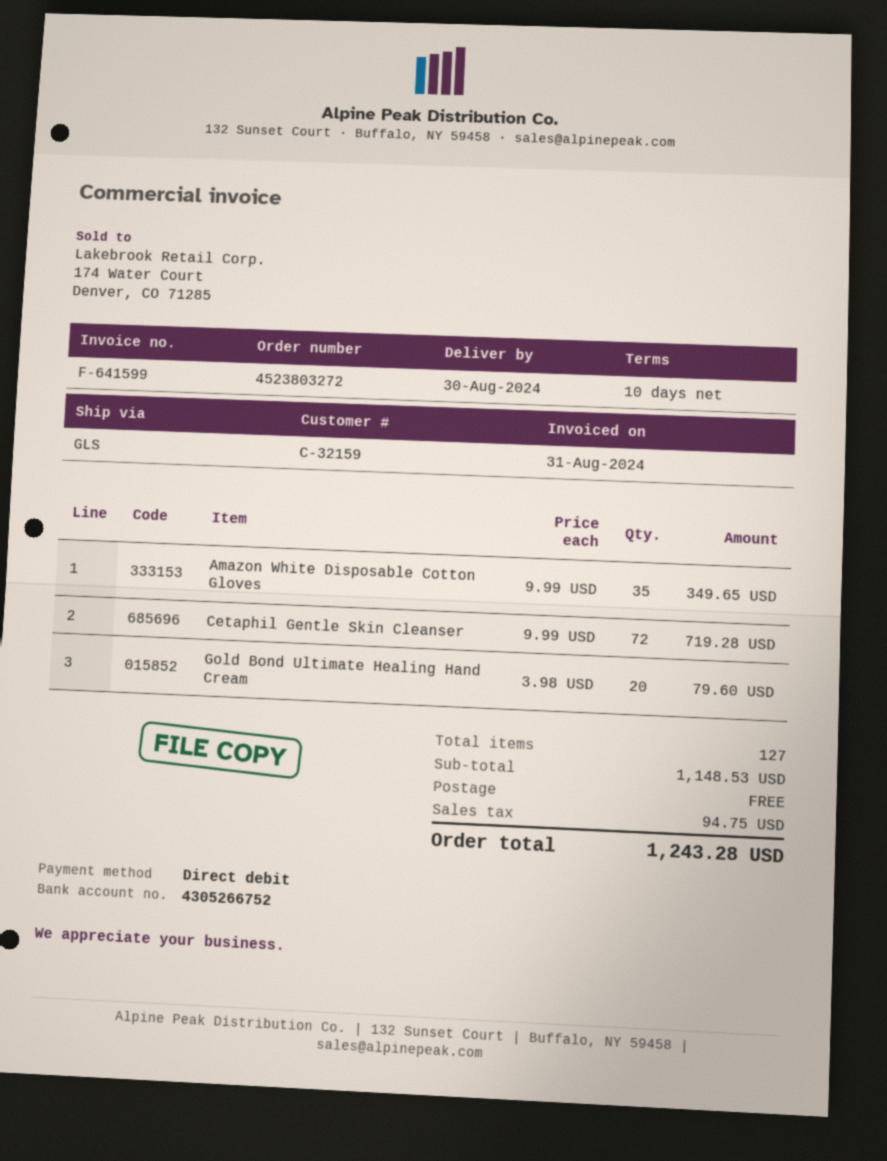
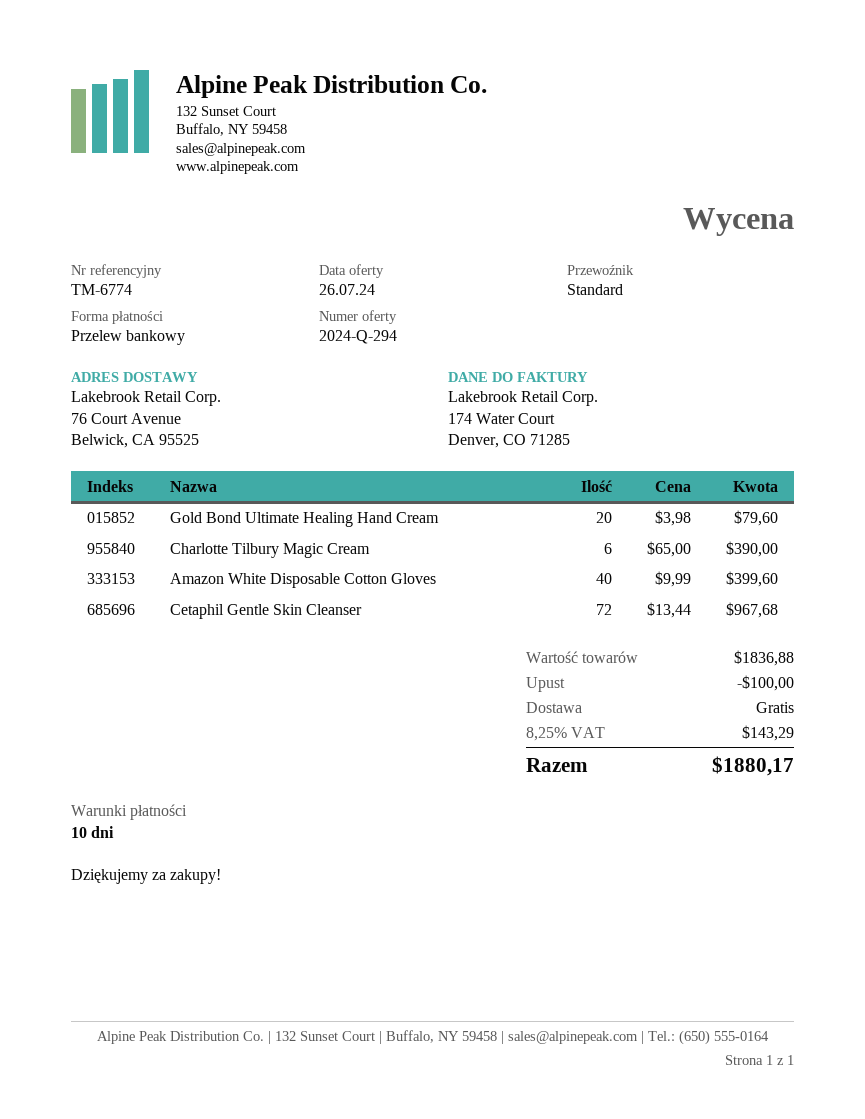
payment method: direct debit -> bank transfer
shipping method: GLS -> standard
Amazon White Disposable Cotton Gloves: 35 x 9.99 = 349.65 -> 40 x 9.99 = 399.60
Cetaphil Gentle Skin Cleanser: 72 x 9.99 = 719.28 -> 72 x 13.44 = 967.68
Charlotte Tilbury Magic Cream: none -> 6 x 65.00 = 390.00
subtotal: 1148.53 -> 1836.88
discount: none -> 100.00
tax: 94.75 -> 143.29
total: 1243.28 -> 1880.17

